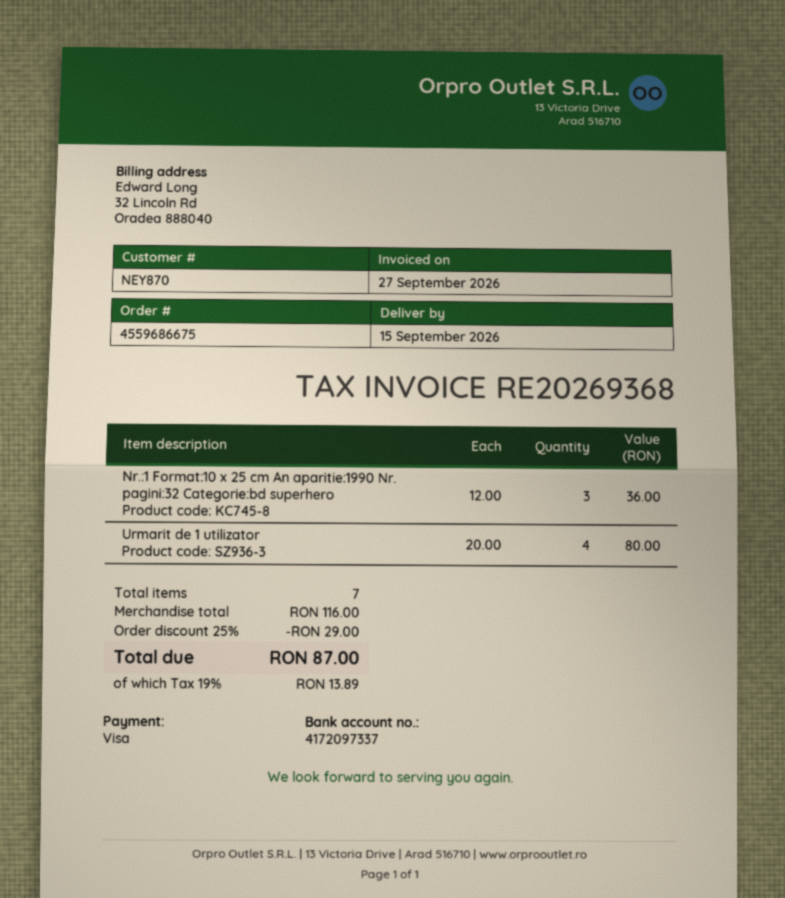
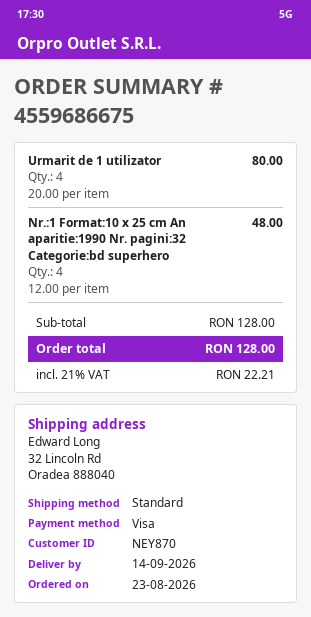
delivery date: 2026-09-15 -> 2026-09-14
Nr.:1 Format:10 x 25 cm An aparitie:1990 Nr. pagini:32 Categorie:bd superhero: 3 x 12.00 = 36.00 -> 4 x 12.00 = 48.00
subtotal: 116.00 -> 128.00
discount: 25% = 29.00 -> none
tax: 19% = 13.89 -> 21% = 22.21
total: 87.00 -> 128.00

